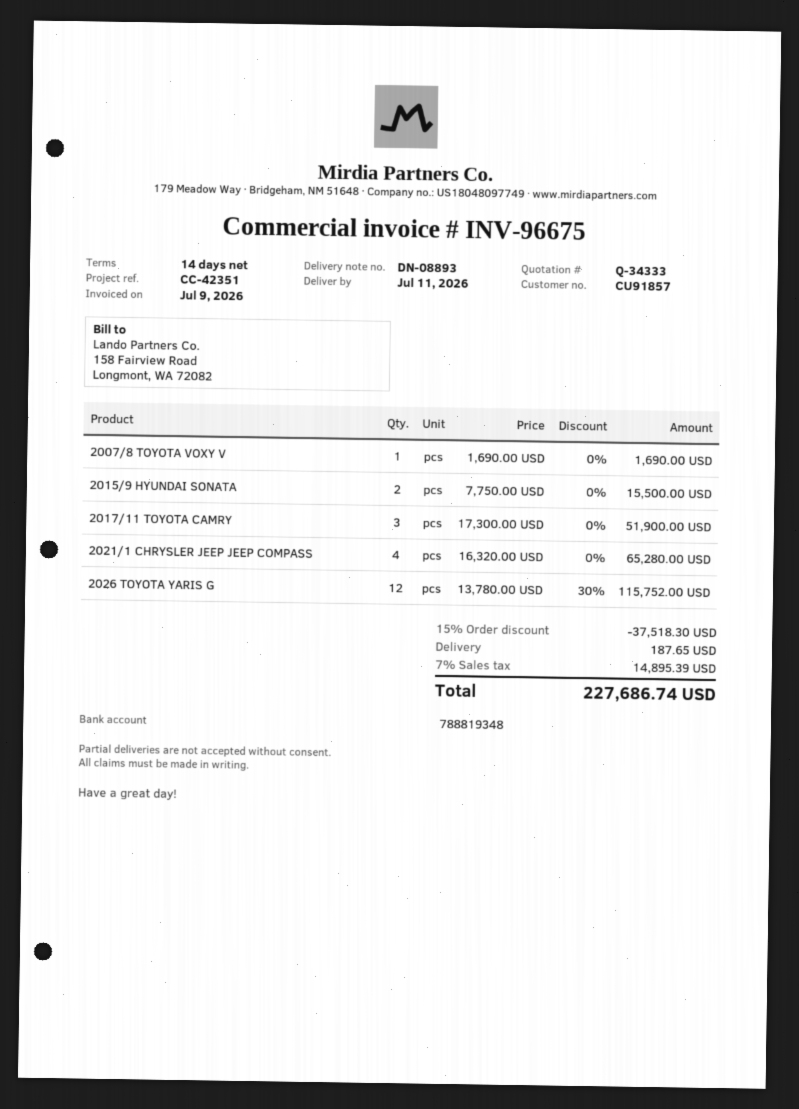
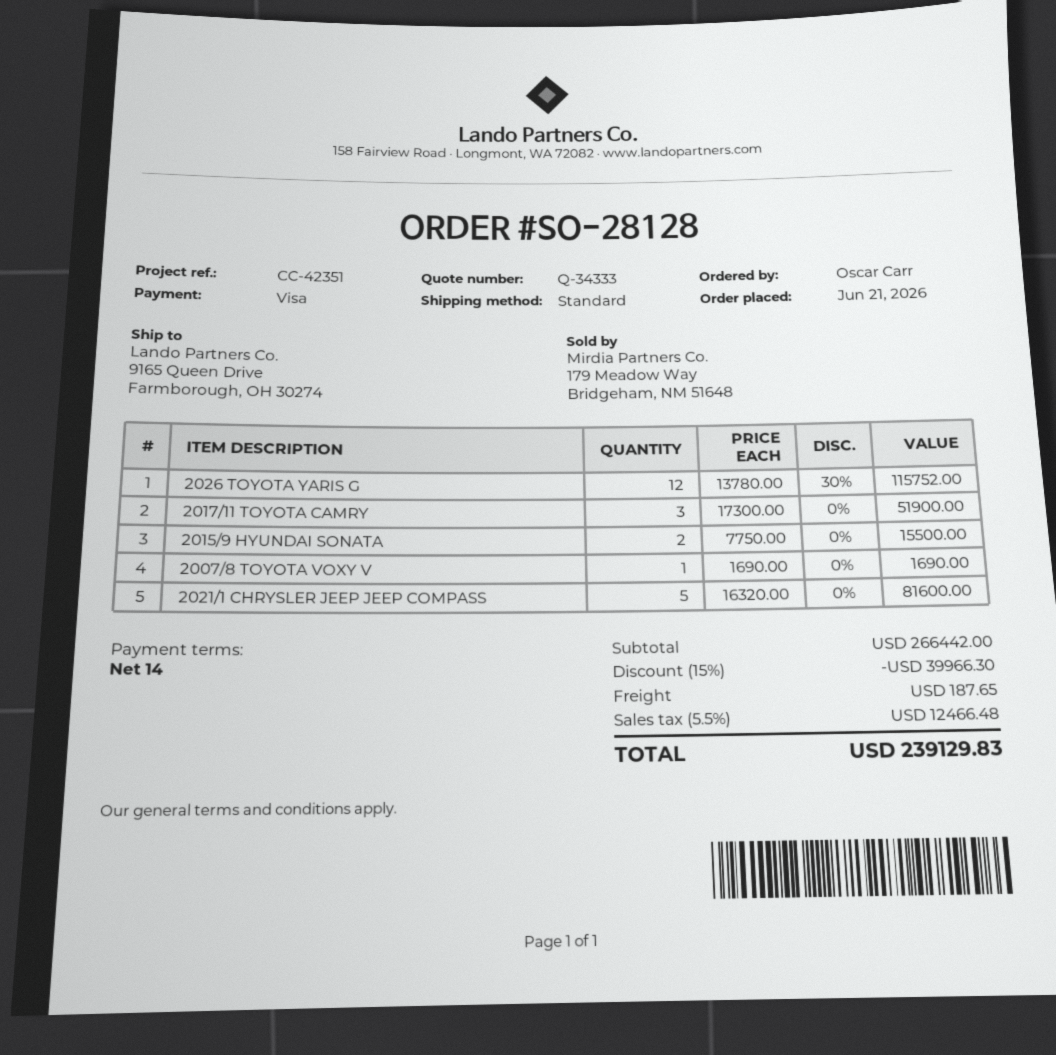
2021/1 CHRYSLER JEEP JEEP COMPASS: 4 x 16320.00 = 65280.00 -> 5 x 16320.00 = 81600.00
discount: 15% = 37518.30 -> 15% = 39966.30
tax: 7% = 14895.39 -> 5.5% = 12466.48
total: 227686.74 -> 239129.83

